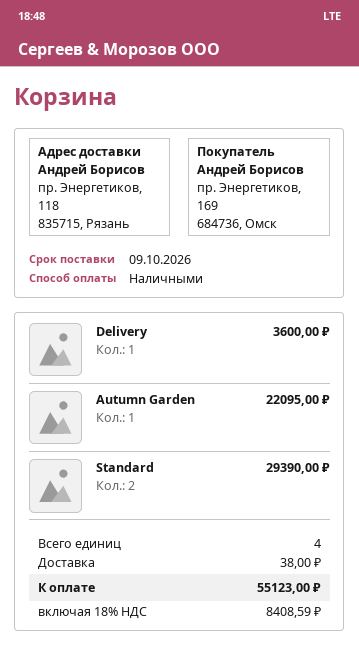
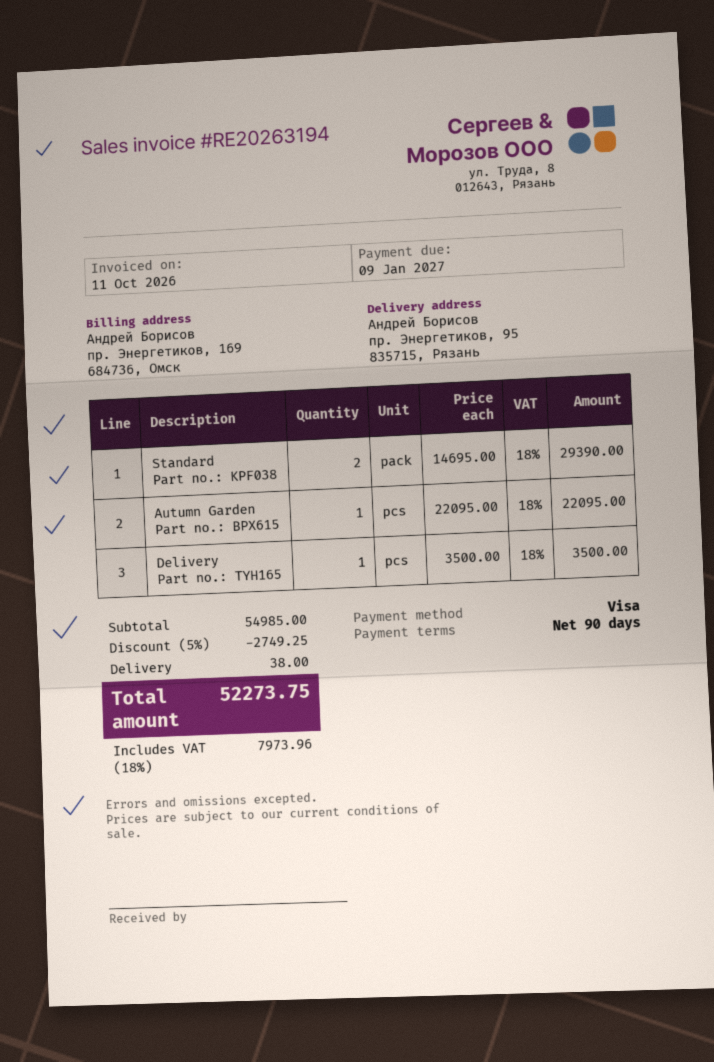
payment method: cash -> Visa
ship to: пр. Энергетиков, 118, 835715, Рязань -> пр. Энергетиков, 95, 835715, Рязань
Delivery: 1 for 3600.00 -> 1 for 3500.00
discount: none -> 5% = 2749.25
tax: 18% = 8408.59 -> 18% = 7973.96
total: 55123.00 -> 52273.75

